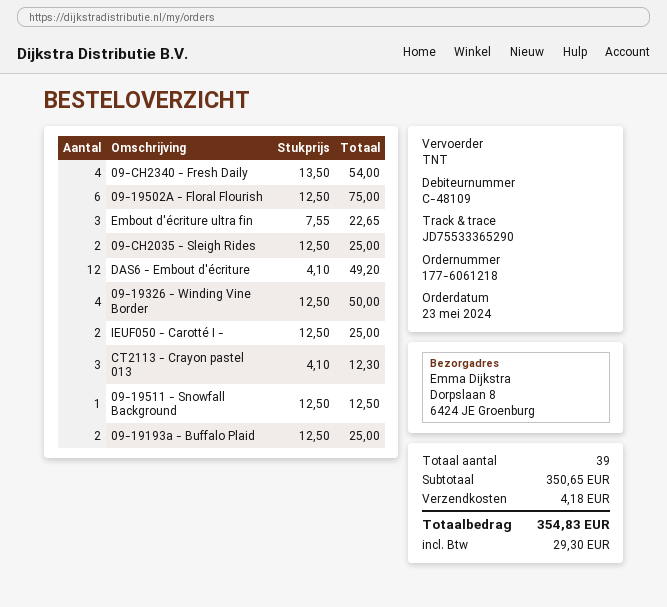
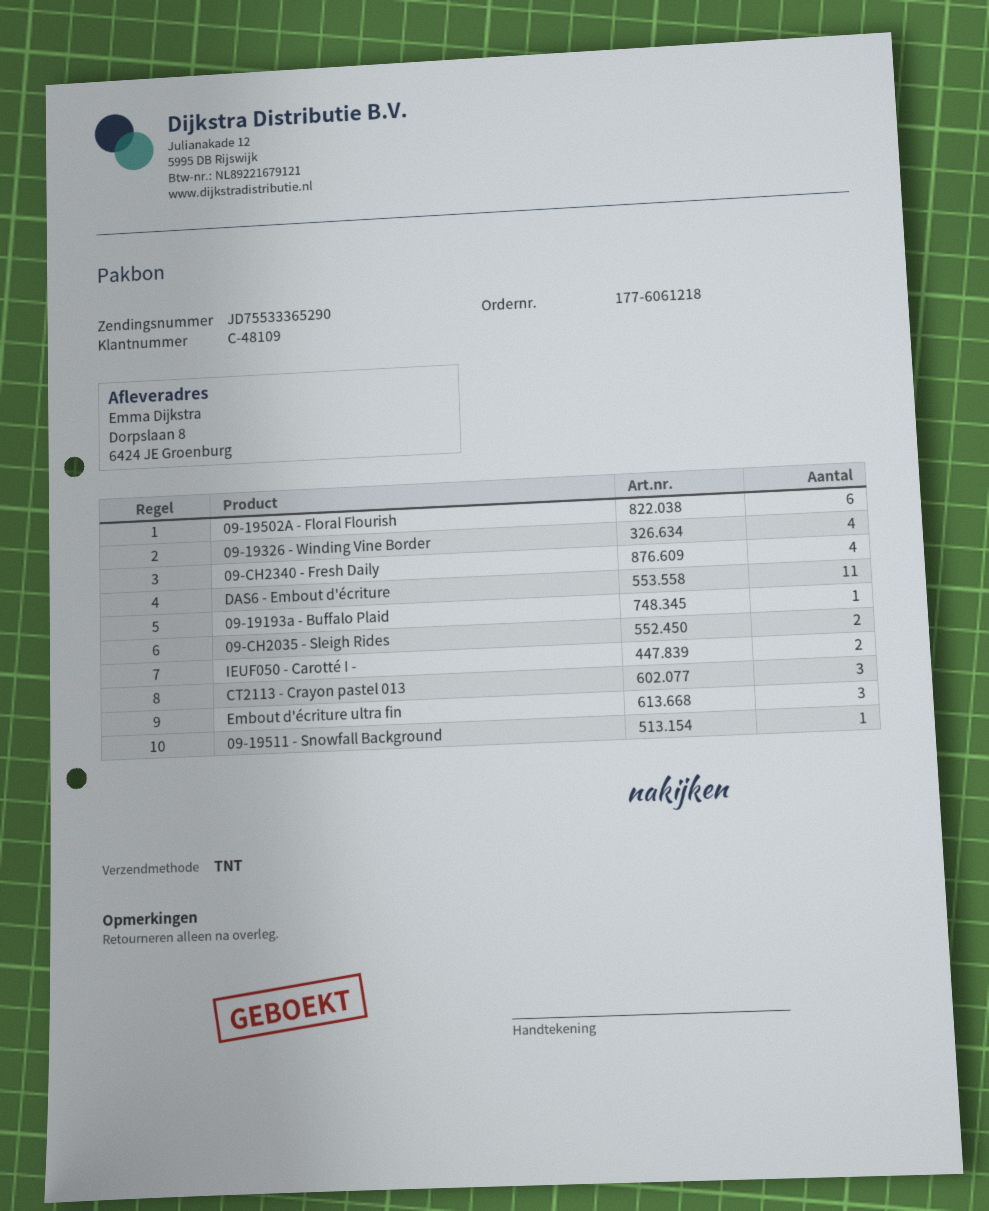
DAS6 - Embout d'écriture: 12 -> 11
09-19193a - Buffalo Plaid: 2 -> 1

